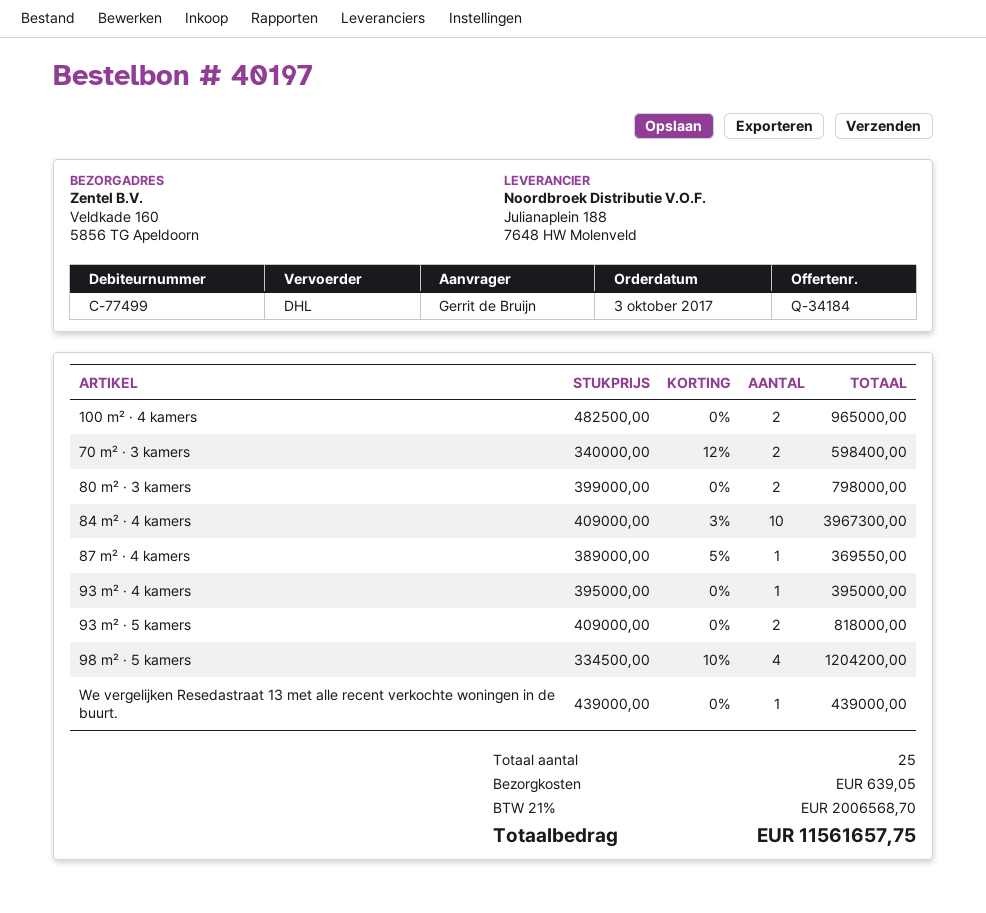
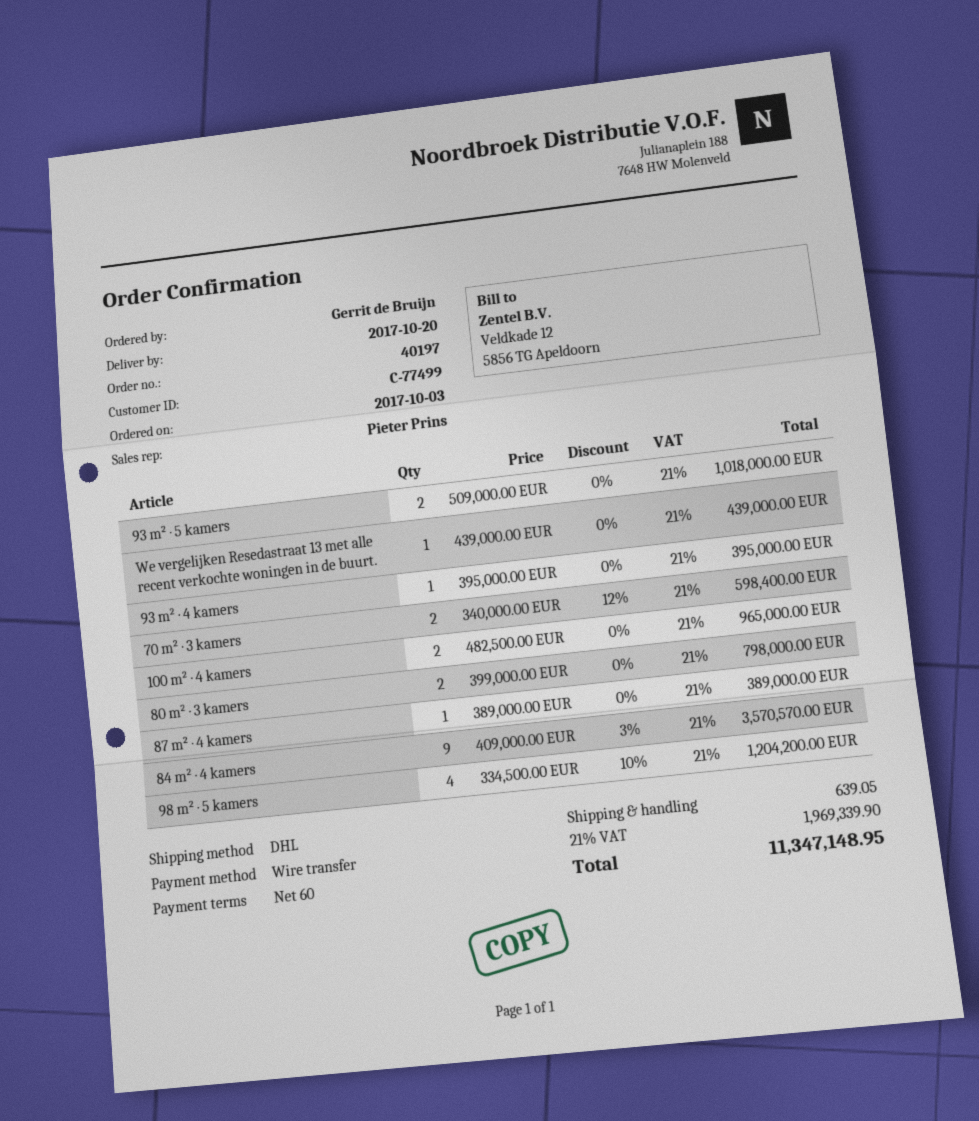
84 m² · 4 kamers: 10 x 409000.00 - 3% = 3967300.00 -> 9 x 409000.00 - 3% = 3570570.00
87 m² · 4 kamers: 1 x 389000.00 - 5% = 369550.00 -> 1 x 389000.00 = 389000.00
93 m² · 5 kamers: 2 x 409000.00 = 818000.00 -> 2 x 509000.00 = 1018000.00
tax: 21% = 2006568.70 -> 21% = 1969339.90
total: 11561657.75 -> 11347148.95

